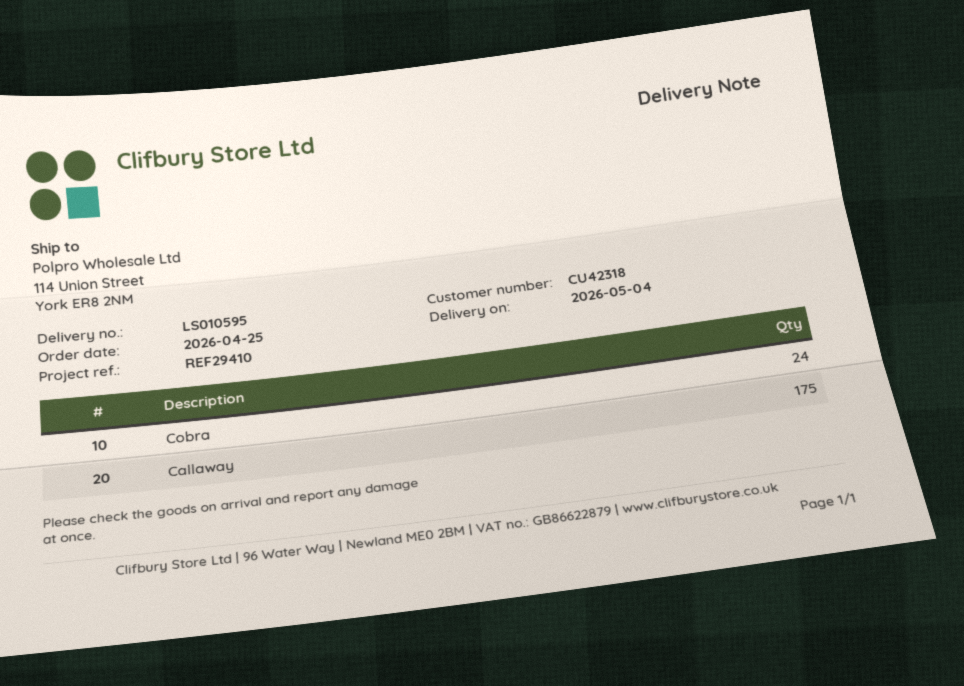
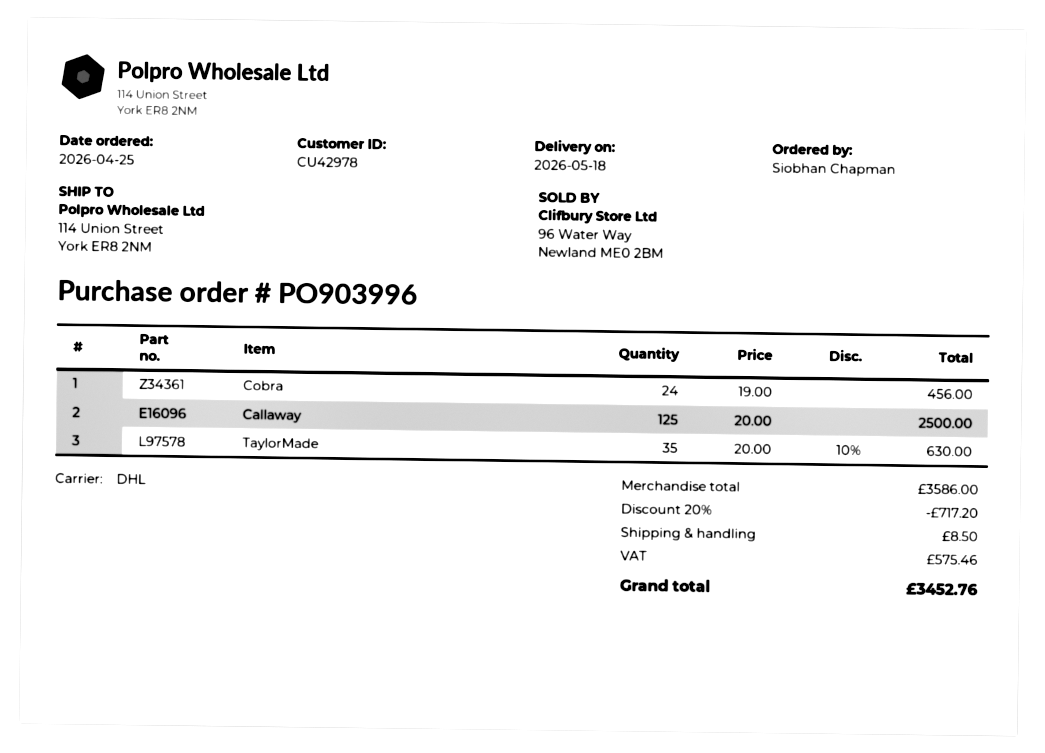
delivery date: 2026-05-04 -> 2026-05-18
customer number: CU42318 -> CU42978
Callaway: 175 -> 125
TaylorMade: none -> 35

